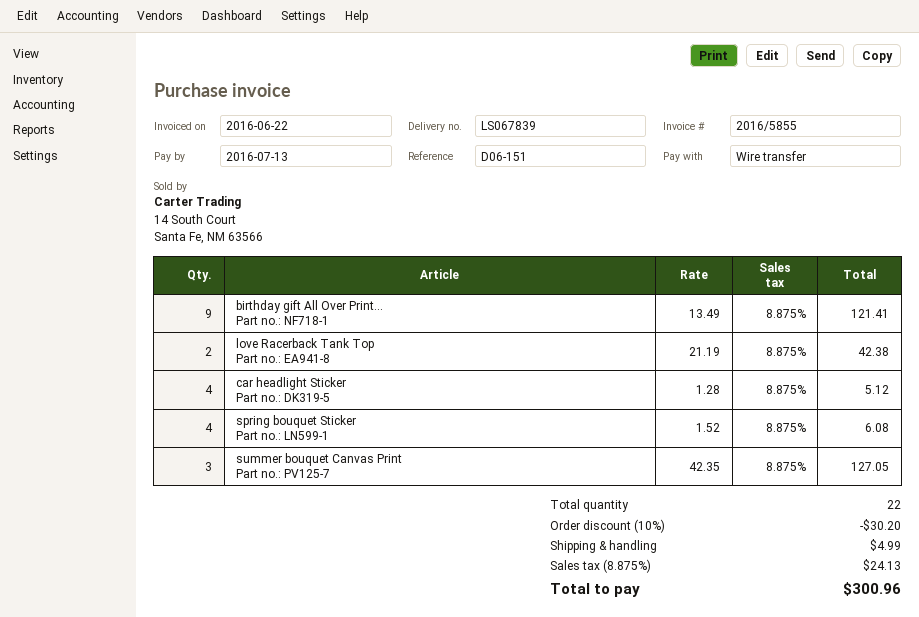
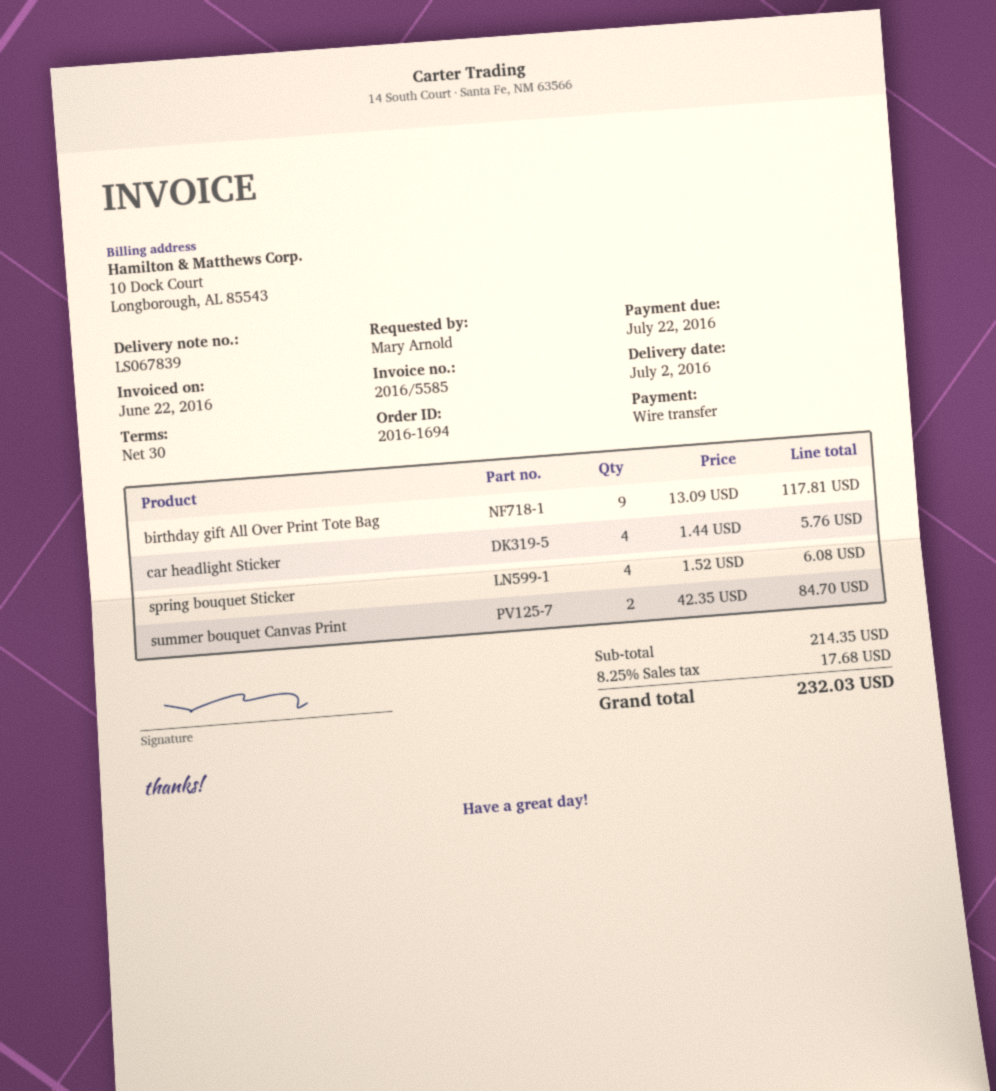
invoice number: 2016/5855 -> 2016/5585
due date: 2016-07-13 -> 2016-07-22
birthday gift All Over Print...: 9 x 13.49 = 121.41 -> 9 x 13.09 = 117.81
love Racerback Tank Top: 2 x 21.19 = 42.38 -> none
car headlight Sticker: 4 x 1.28 = 5.12 -> 4 x 1.44 = 5.76
summer bouquet Canvas Print: 3 x 42.35 = 127.05 -> 2 x 42.35 = 84.70
discount: 10% = 30.20 -> none
shipping: 4.99 -> none
tax: 8.875% = 24.13 -> 8.25% = 17.68
total: 300.96 -> 232.03

